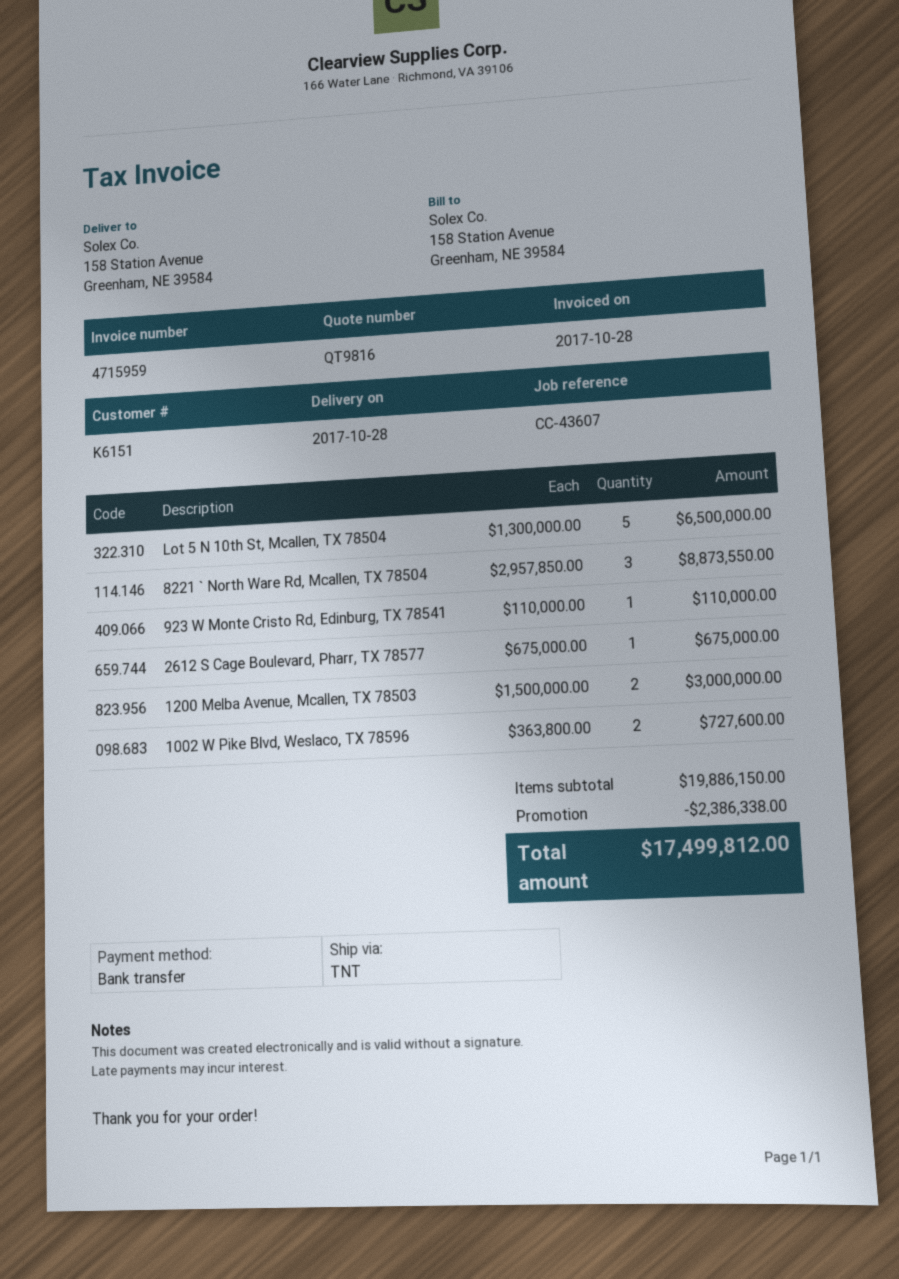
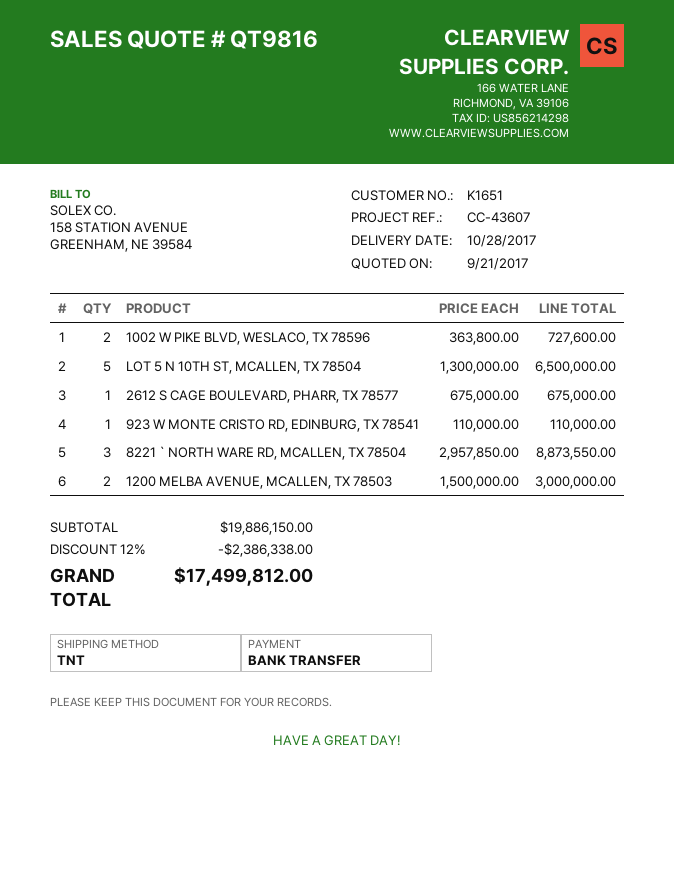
customer number: K6151 -> K1651

